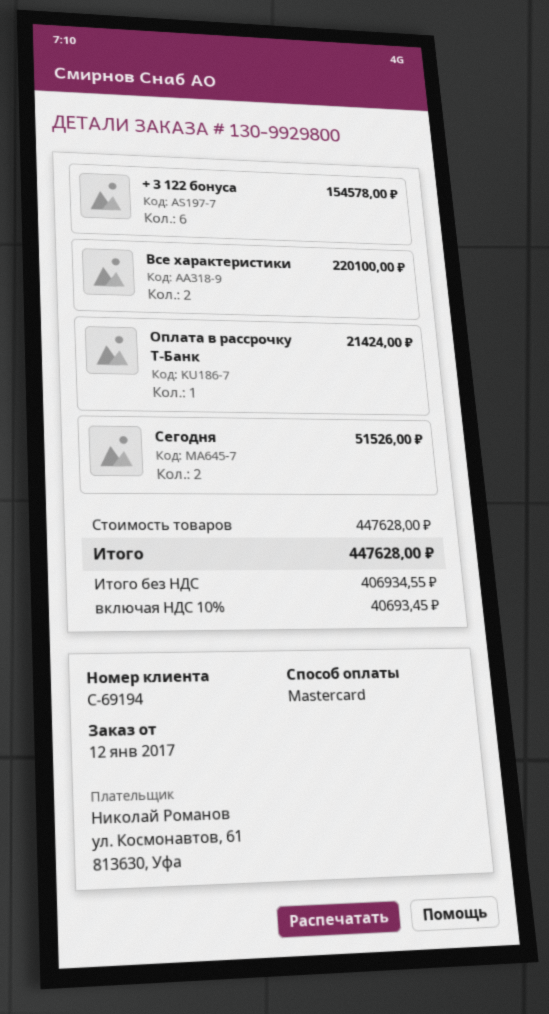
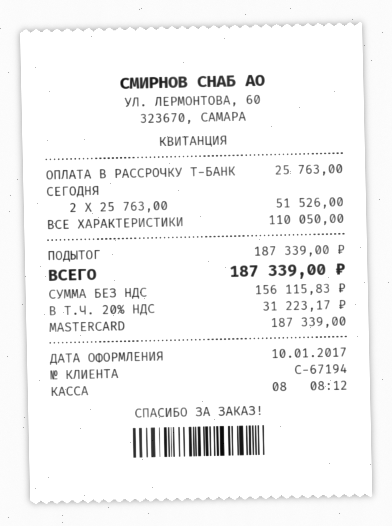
order date: 2017-01-12 -> 2017-01-10
customer number: C-69194 -> C-67194
+ 3 122 бонуса: 6 for 154578.00 -> none
Все характеристики: 2 for 220100.00 -> 1 for 110050.00
Оплата в рассрочку Т-Банк: 1 for 21424.00 -> 1 for 25763.00
subtotal: 447628.00 -> 187339.00
net: 406934.55 -> 156115.83
tax: 10% = 40693.45 -> 20% = 31223.17
total: 447628.00 -> 187339.00

